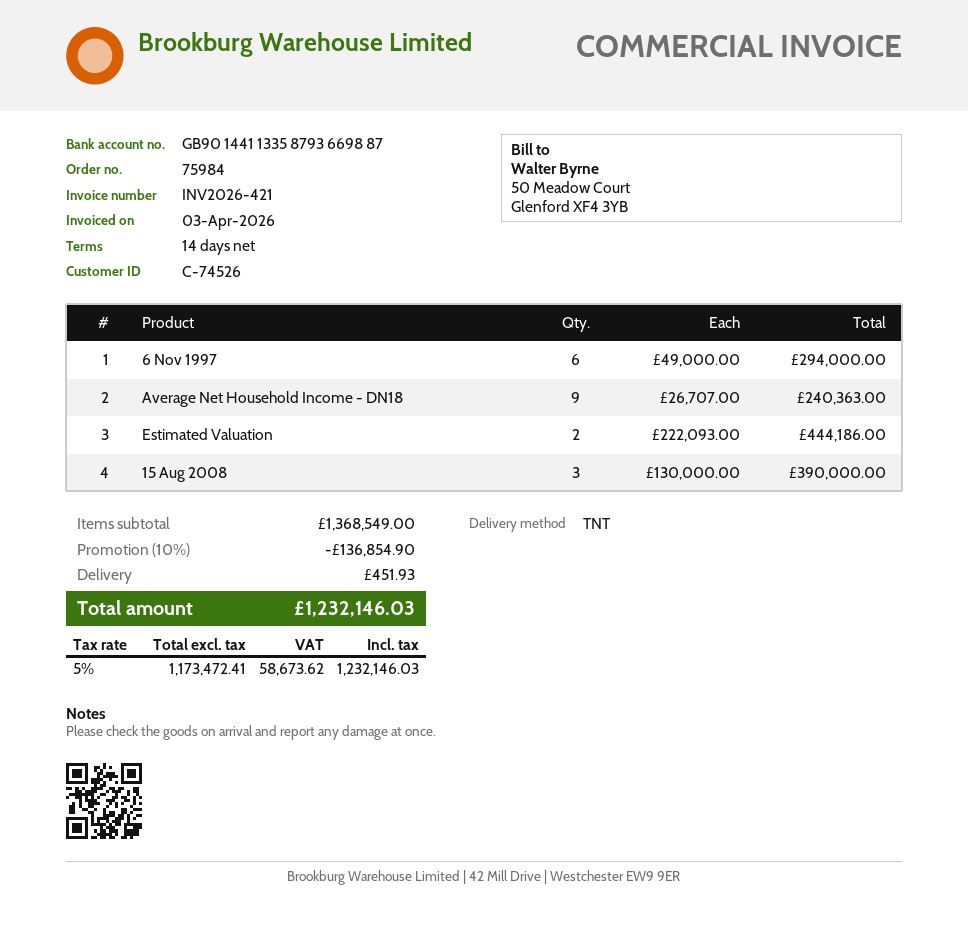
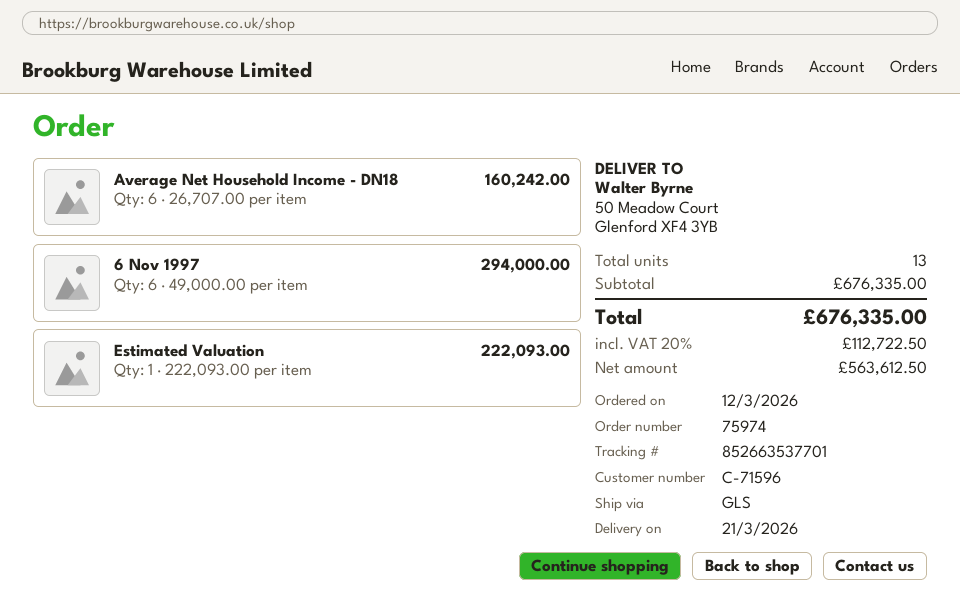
order number: 75984 -> 75974
customer number: C-74526 -> C-71596
shipping method: TNT -> GLS
Average Net Household Income - DN18: 9 x 26707.00 = 240363.00 -> 6 x 26707.00 = 160242.00
Estimated Valuation: 2 x 222093.00 = 444186.00 -> 1 x 222093.00 = 222093.00
15 Aug 2008: 3 x 130000.00 = 390000.00 -> none
subtotal: 1368549.00 -> 676335.00
discount: 10% = 136854.90 -> none
shipping: 451.93 -> none
net: 1173472.41 -> 563612.50
tax: 5% = 58673.62 -> 20% = 112722.50
total: 1232146.03 -> 676335.00

